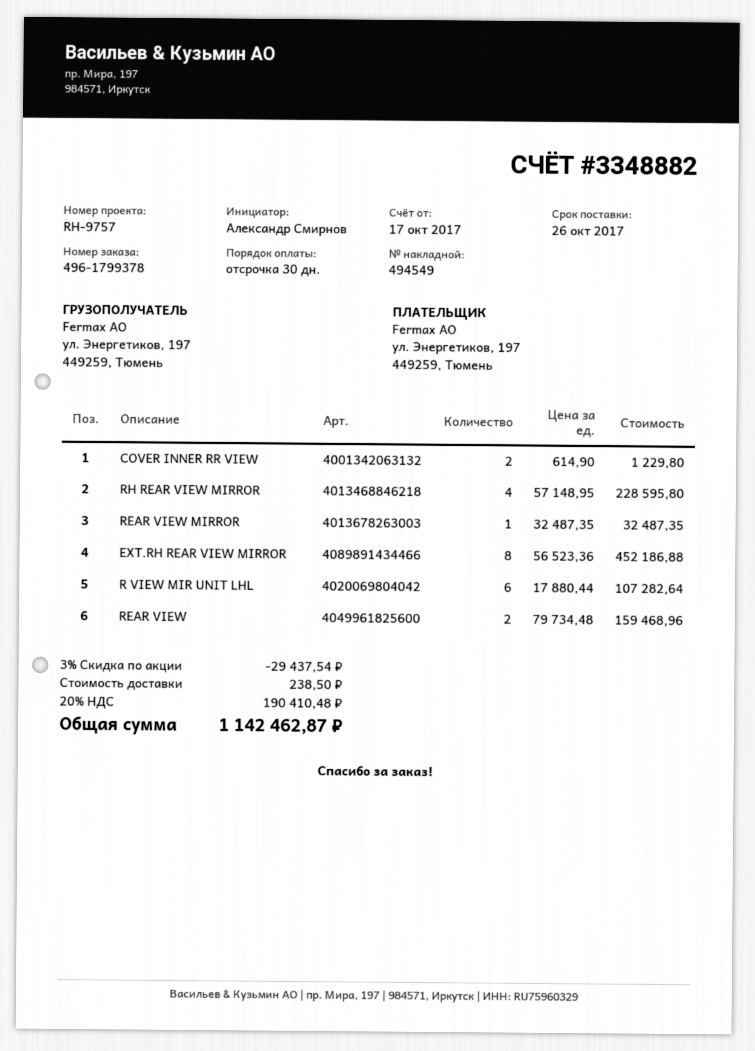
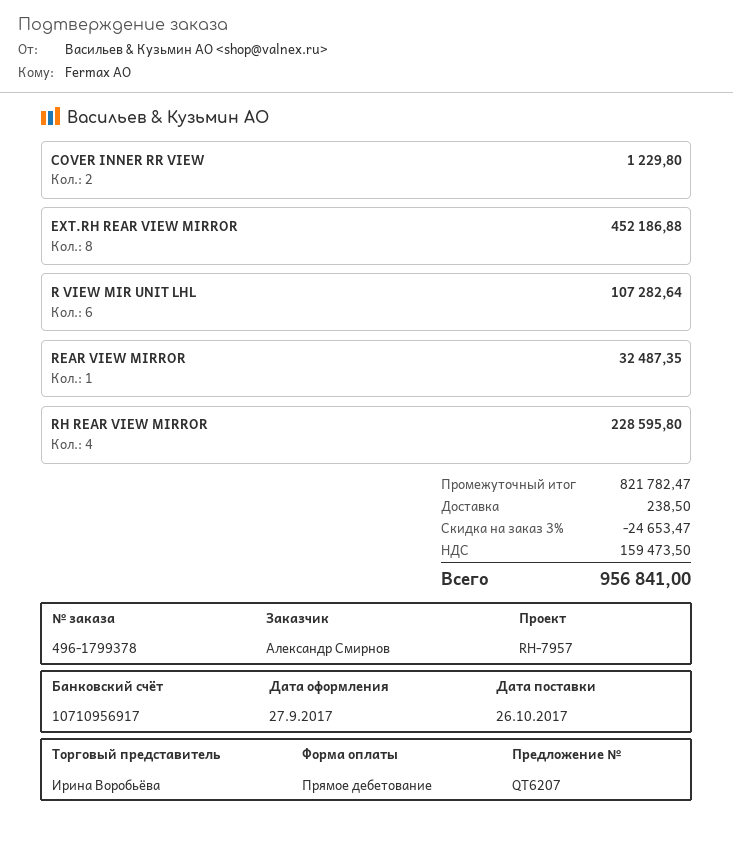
reference: RH-9757 -> RH-7957
REAR VIEW: 2 for 159468.96 -> none
discount: 3% = 29437.54 -> 3% = 24653.47
tax: 190410.48 -> 159473.50
total: 1142462.87 -> 956841.00

